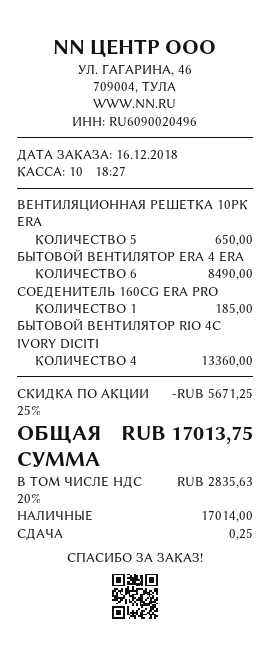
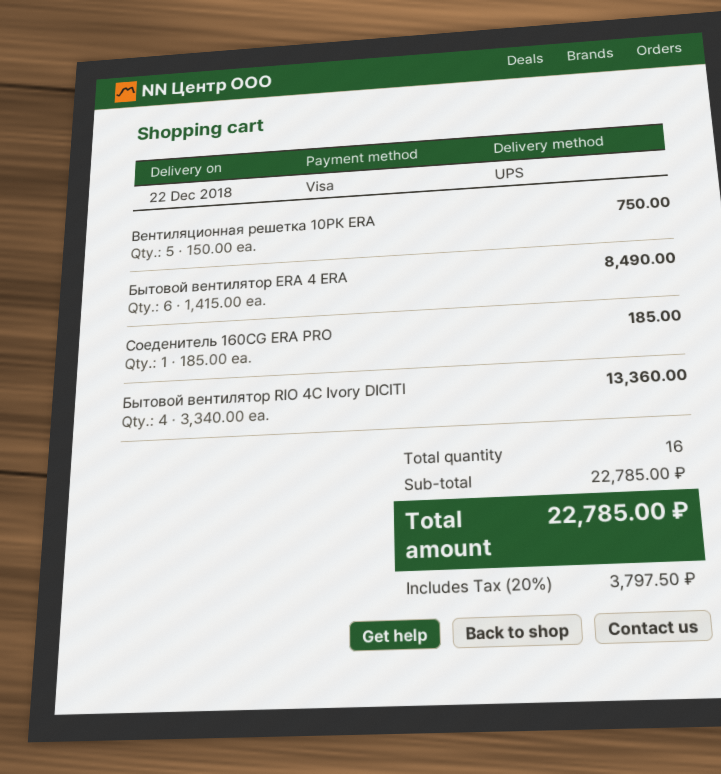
payment method: cash -> Visa
ВЕНТИЛЯЦИОННАЯ РЕШЕТКА 10РК ERA: 5 for 650.00 -> 5 for 750.00
discount: 25% = 5671.25 -> none
tax: 20% = 2835.63 -> 20% = 3797.50
total: 17013.75 -> 22785.00

